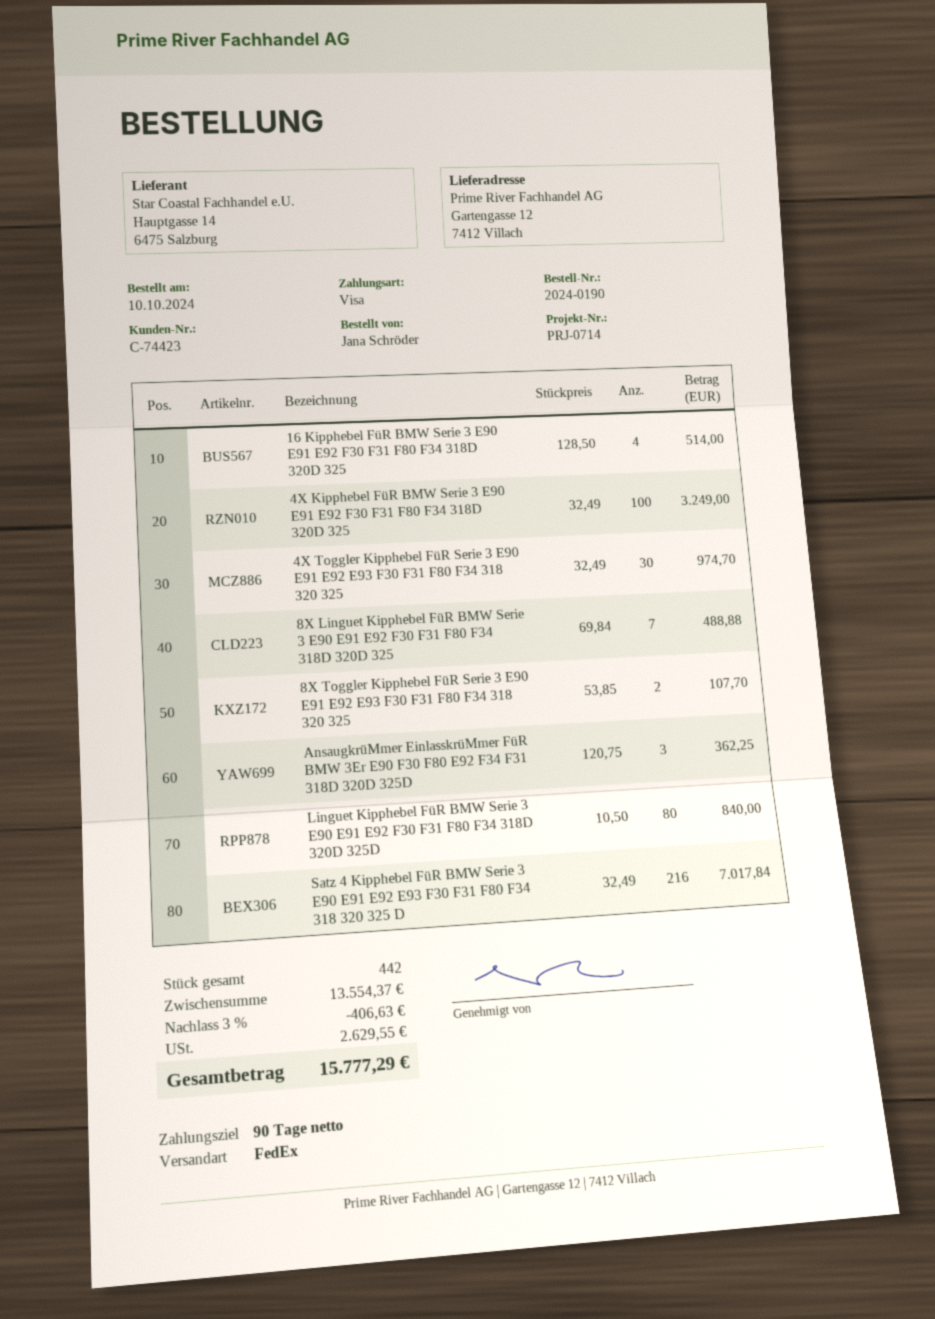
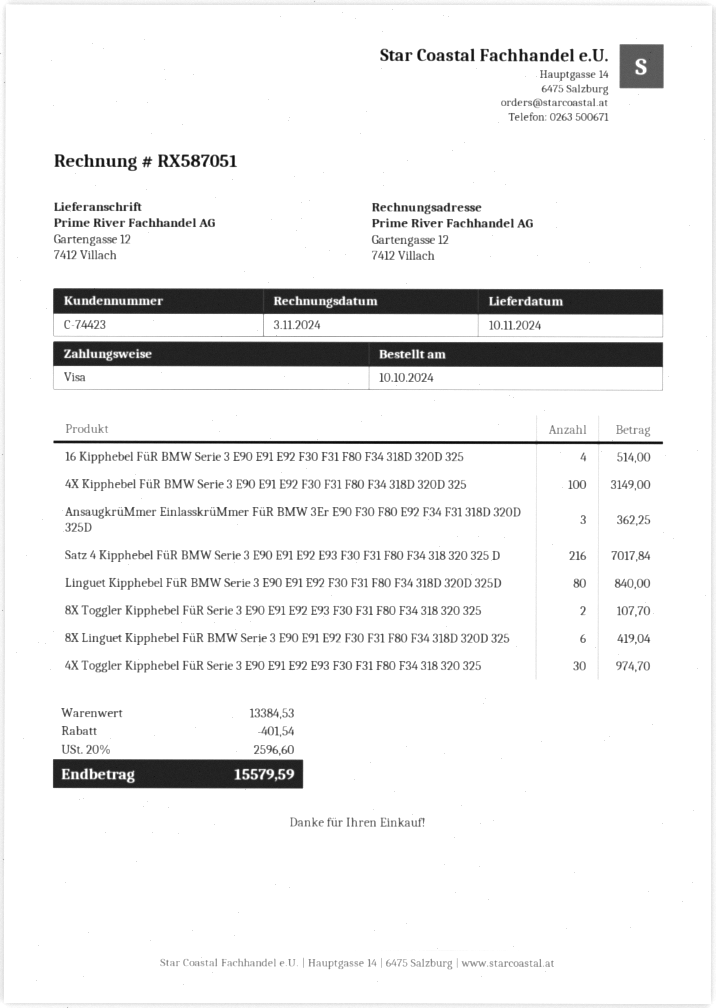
4X Kipphebel FüR BMW Serie 3 E90 E91 E92 F30 F31 F80 F34 318D 320D 325: 100 for 3249.00 -> 100 for 3149.00
8X Linguet Kipphebel FüR BMW Serie 3 E90 E91 E92 F30 F31 F80 F34 318D 320D 325: 7 for 488.88 -> 6 for 419.04
subtotal: 13554.37 -> 13384.53
discount: 406.63 -> 401.54
tax: 2629.55 -> 2596.60
total: 15777.29 -> 15579.59

